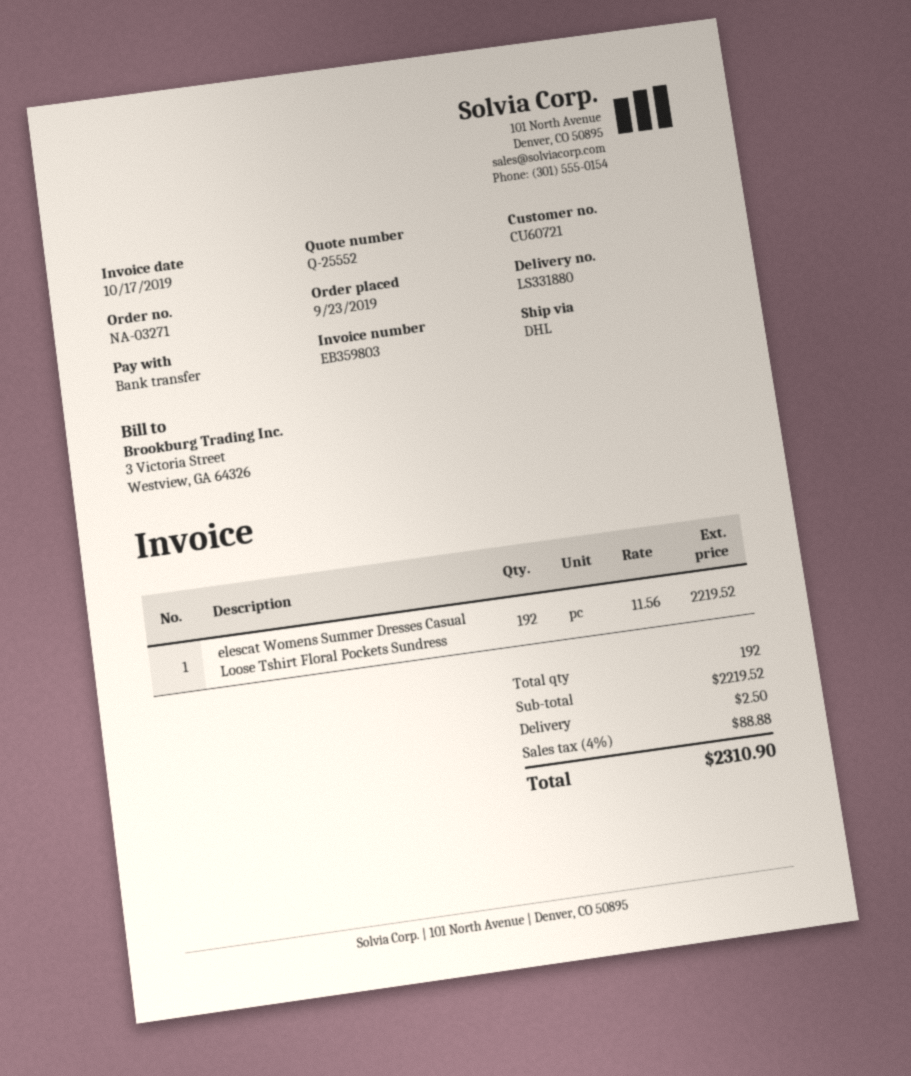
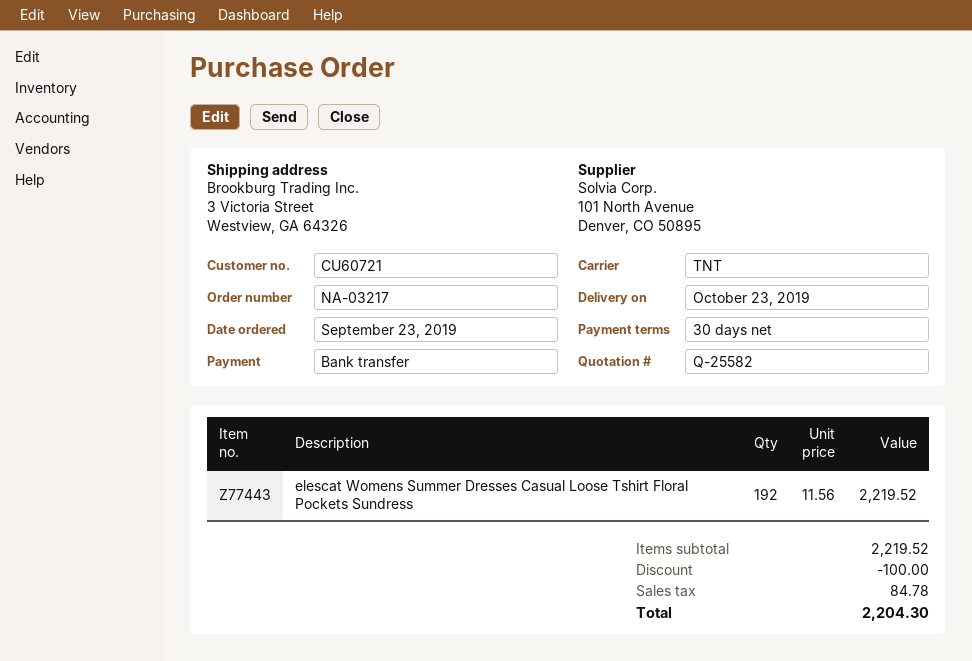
quote number: Q-25552 -> Q-25582
order number: NA-03271 -> NA-03217
shipping method: DHL -> TNT
discount: none -> 100.00
shipping: 2.50 -> none
tax: 88.88 -> 84.78
total: 2310.90 -> 2204.30

